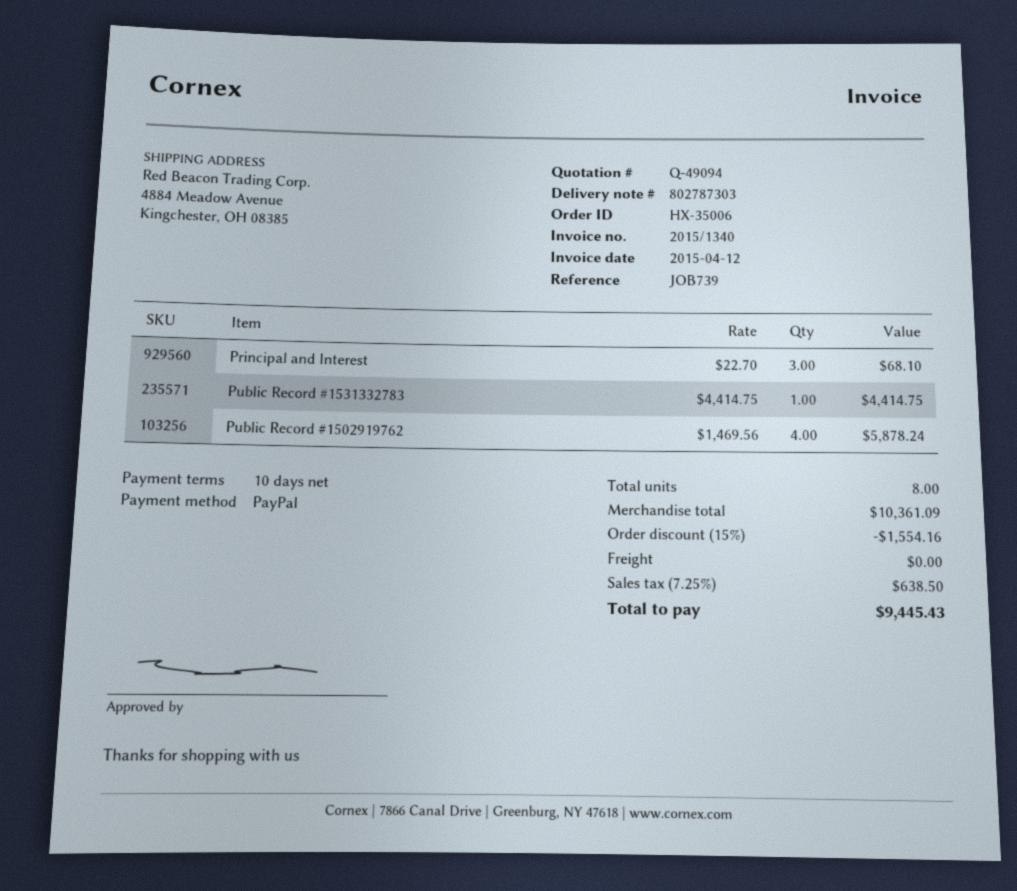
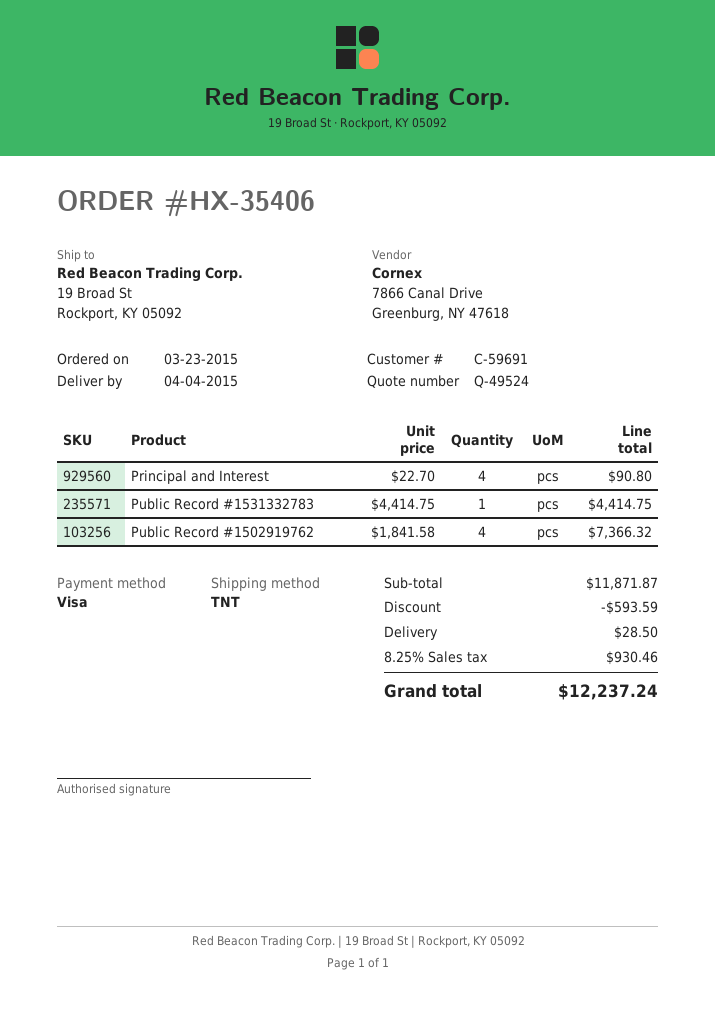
quote number: Q-49094 -> Q-49524
order number: HX-35006 -> HX-35406
payment method: PayPal -> Visa
ship to: 4884 Meadow Avenue, Kingchester, OH 08385 -> 19 Broad St, Rockport, KY 05092
Principal and Interest: 3 x 22.70 = 68.10 -> 4 x 22.70 = 90.80
Public Record #1502919762: 4 x 1469.56 = 5878.24 -> 4 x 1841.58 = 7366.32
subtotal: 10361.09 -> 11871.87
discount: 1554.16 -> 593.59
shipping: 0.00 -> 28.50
tax: 7.25% = 638.50 -> 8.25% = 930.46
total: 9445.43 -> 12237.24

